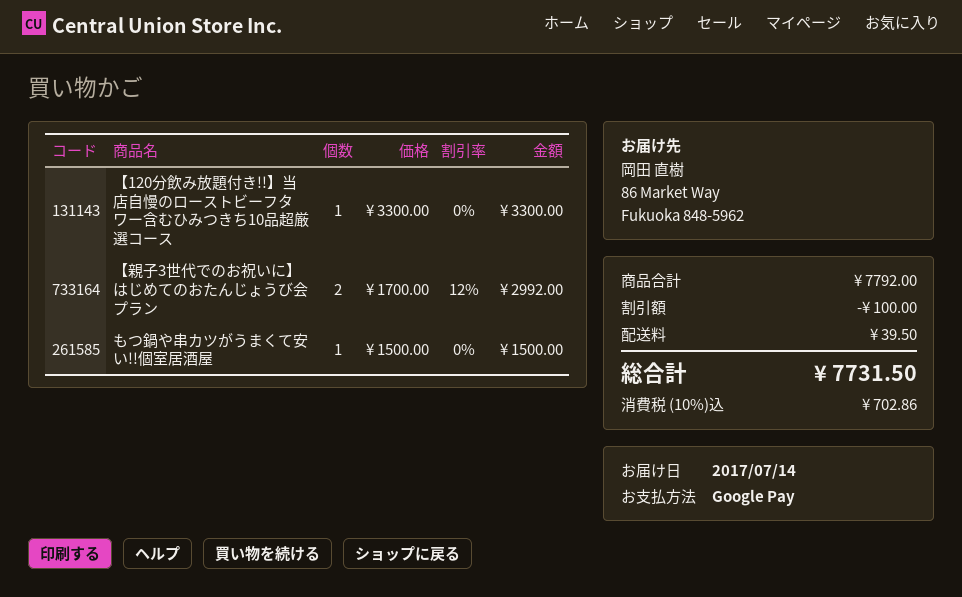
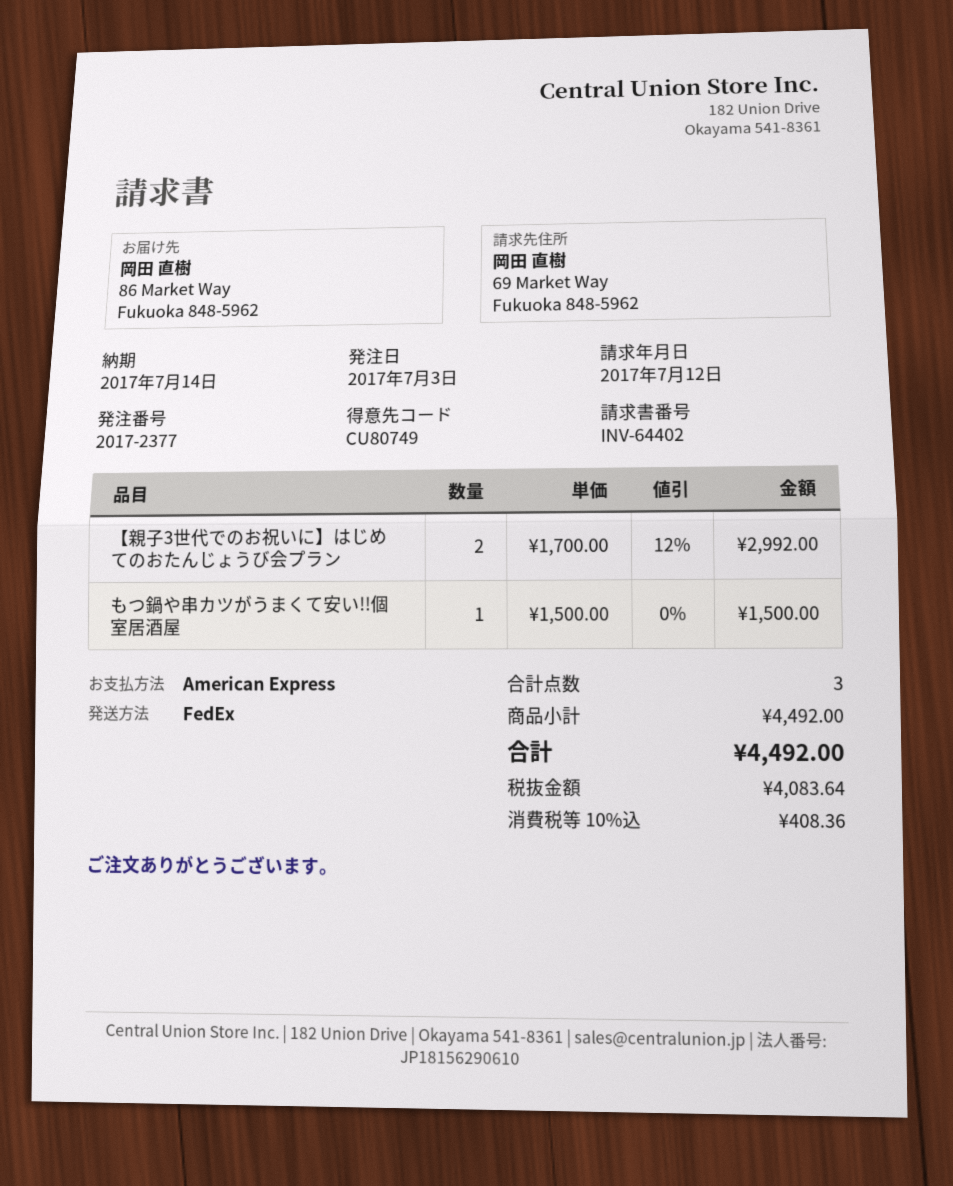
payment method: Google Pay -> American Express
【120分飲み放題付き!!】当店自慢のローストビーフタワー含むひみつきち10品超厳選コース: 1 x 3300.00 = 3300.00 -> none
subtotal: 7792.00 -> 4492.00
discount: 100.00 -> none
shipping: 39.50 -> none
tax: 10% = 702.86 -> 10% = 408.36
total: 7731.50 -> 4492.00

